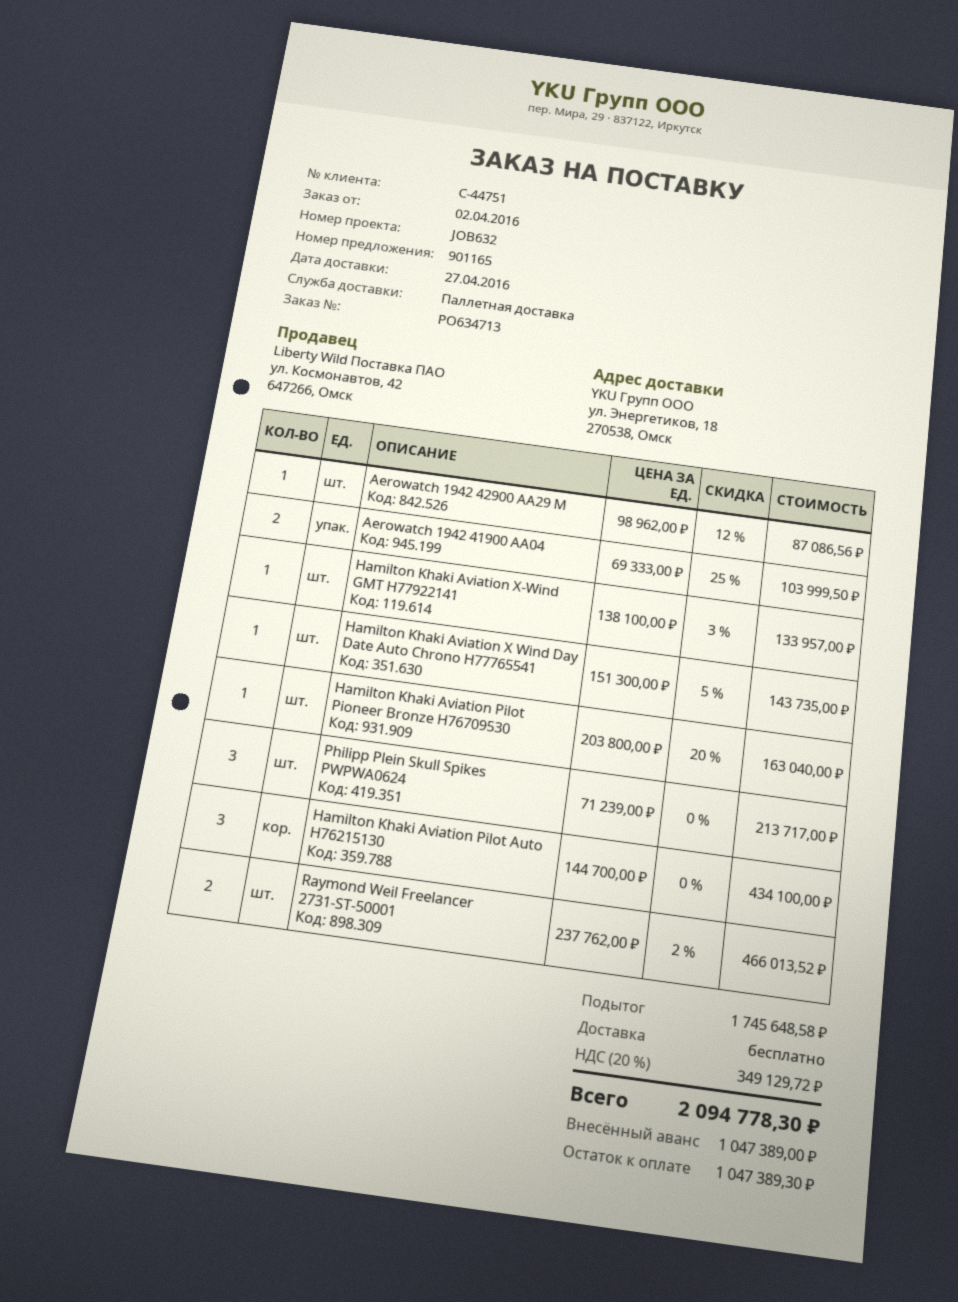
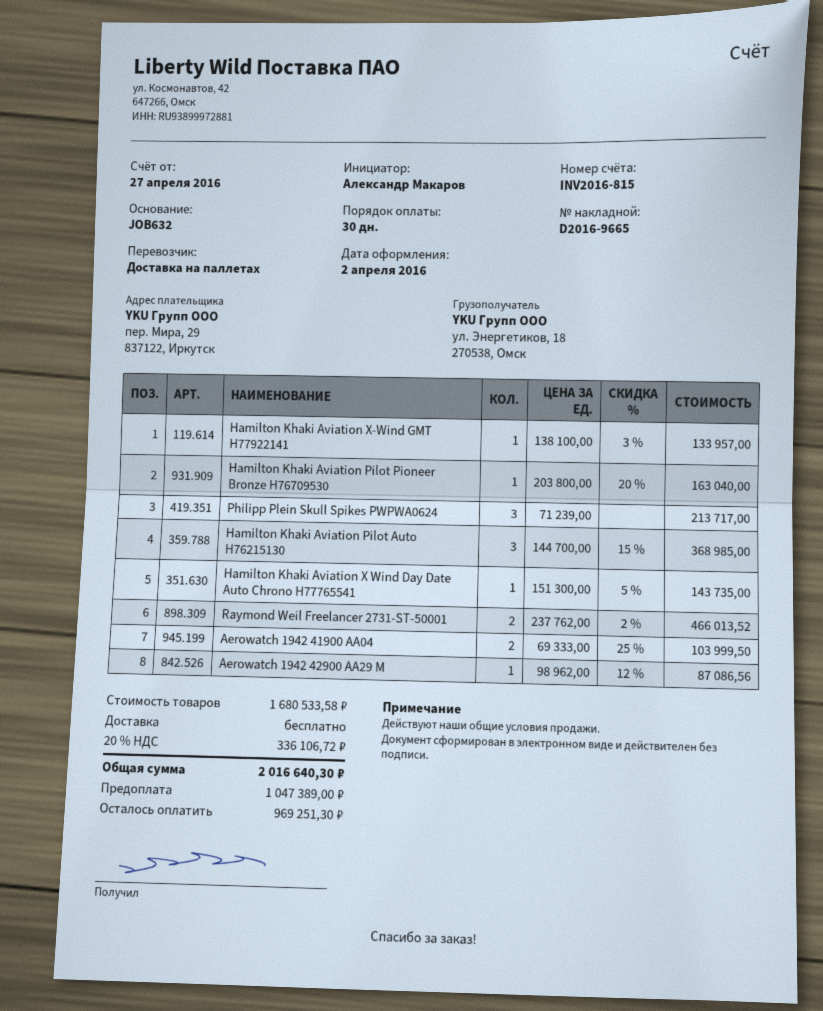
Hamilton Khaki Aviation Pilot Auto H76215130: 3 x 144700.00 = 434100.00 -> 3 x 144700.00 - 15% = 368985.00
subtotal: 1745648.58 -> 1680533.58
tax: 20% = 349129.72 -> 20% = 336106.72
total: 2094778.30 -> 2016640.30
balance: 1047389.30 -> 969251.30

